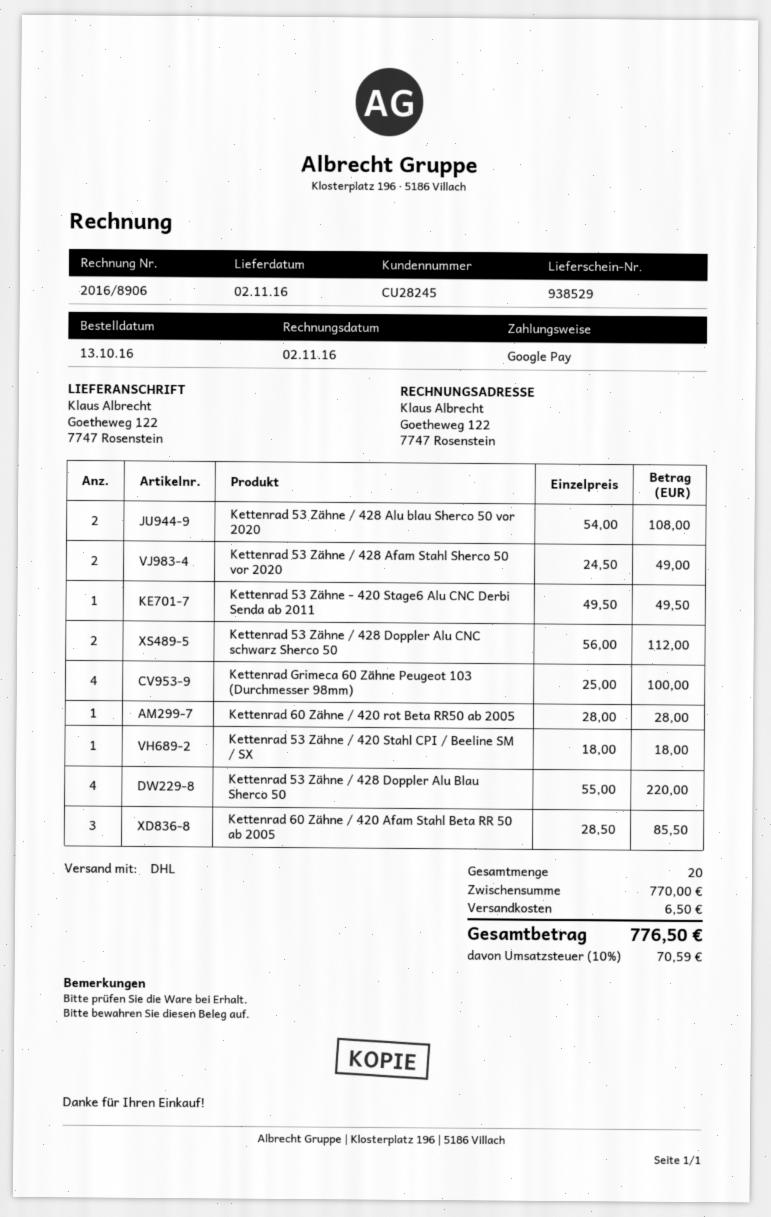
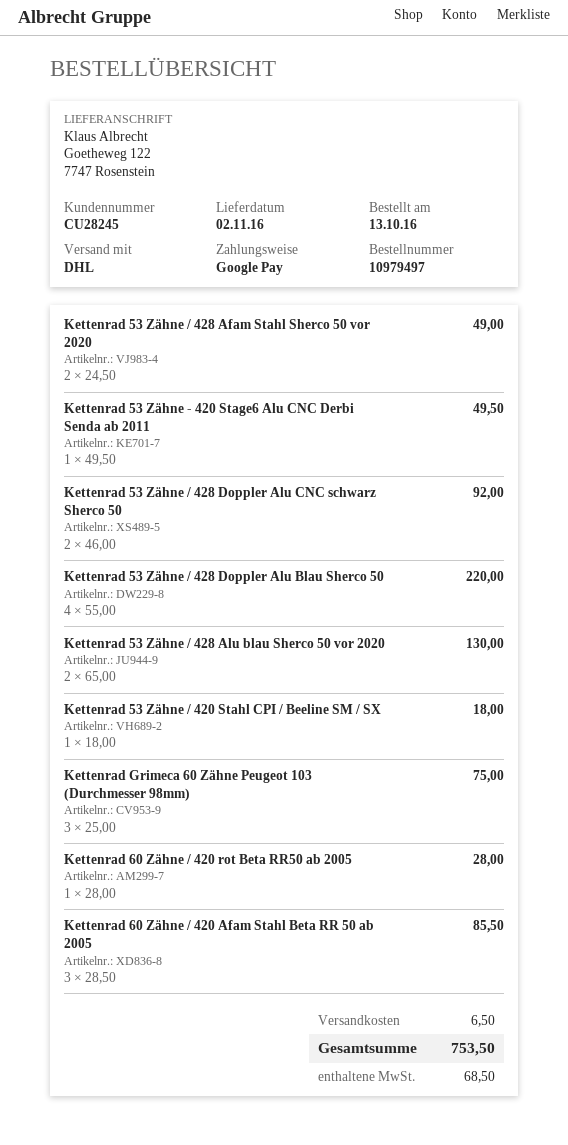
Kettenrad 53 Zähne / 428 Alu blau Sherco 50 vor 2020: 2 x 54.00 = 108.00 -> 2 x 65.00 = 130.00
Kettenrad 53 Zähne / 428 Doppler Alu CNC schwarz Sherco 50: 2 x 56.00 = 112.00 -> 2 x 46.00 = 92.00
Kettenrad Grimeca 60 Zähne Peugeot 103 (Durchmesser 98mm): 4 x 25.00 = 100.00 -> 3 x 25.00 = 75.00
tax: 70.59 -> 68.50
total: 776.50 -> 753.50

